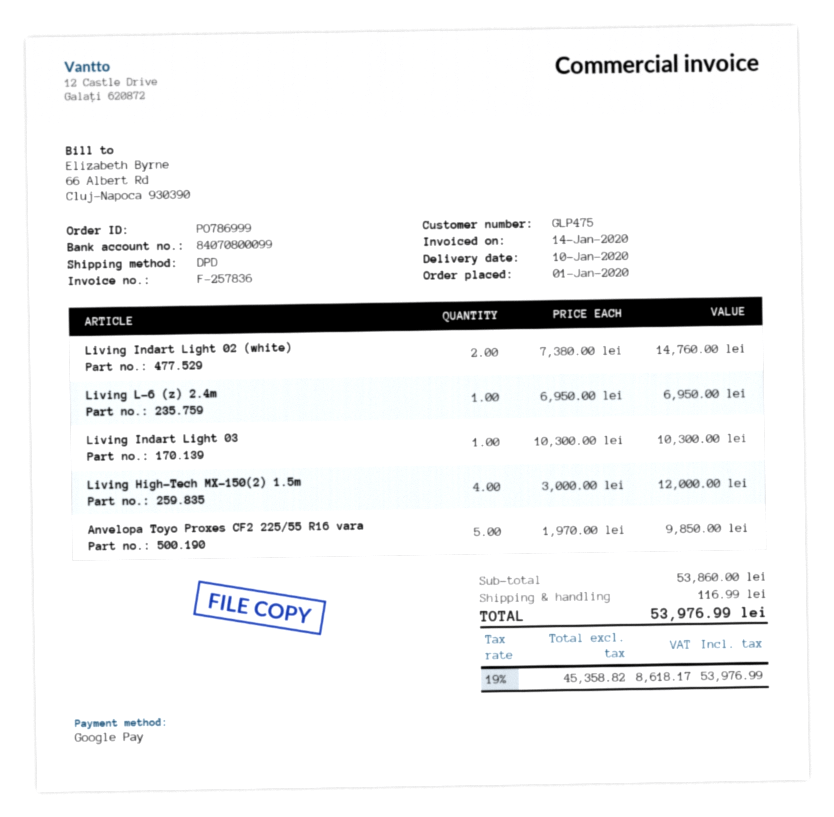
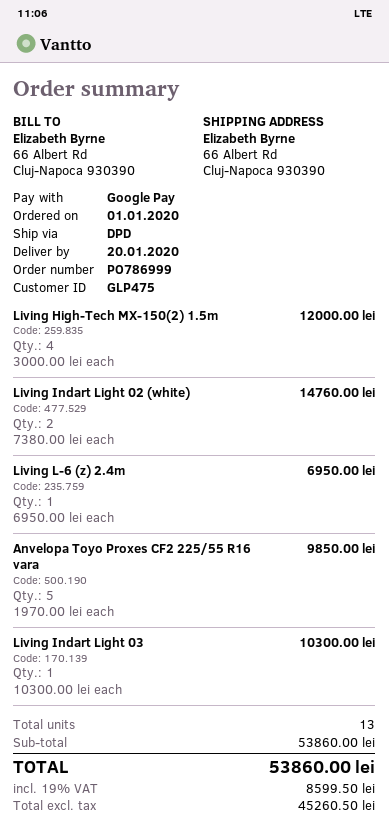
delivery date: 2020-01-10 -> 2020-01-20
shipping: 116.99 -> none
net: 45358.82 -> 45260.50
tax: 19% = 8618.17 -> 19% = 8599.50
total: 53976.99 -> 53860.00

